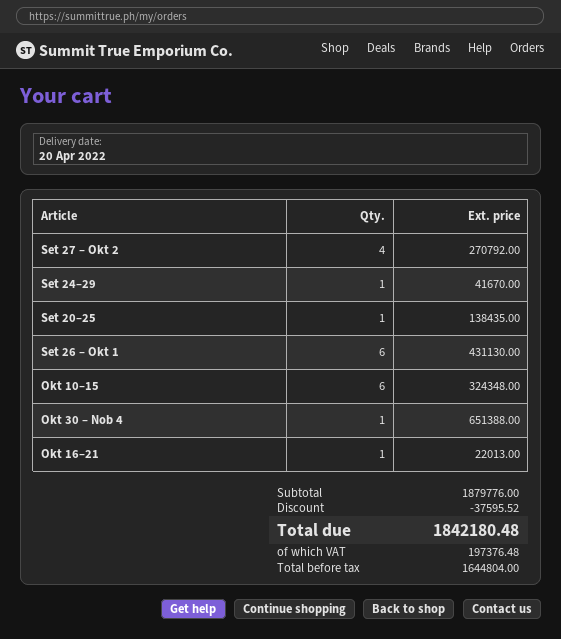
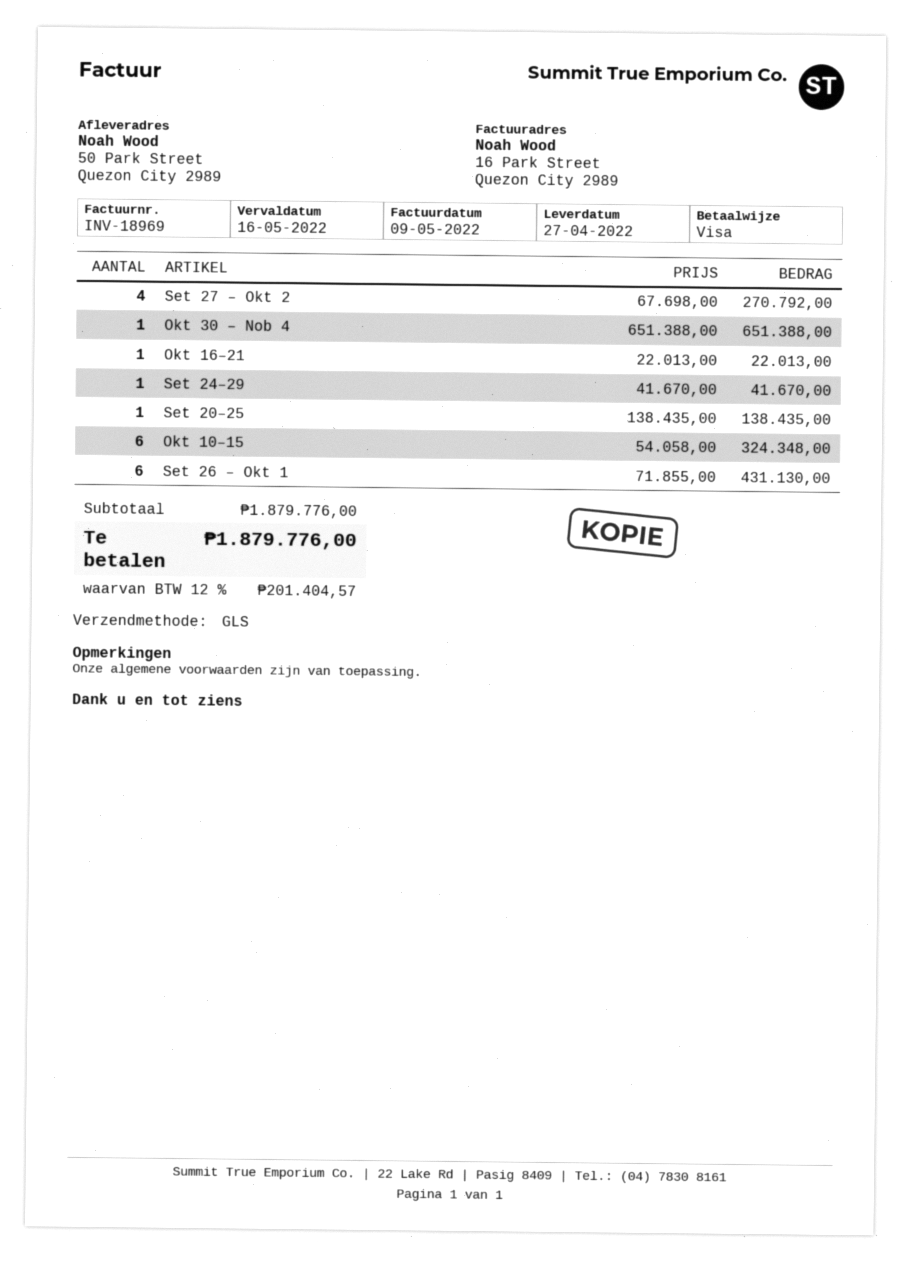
delivery date: 2022-04-20 -> 2022-04-27
discount: 37595.52 -> none
tax: 197376.48 -> 201404.57
total: 1842180.48 -> 1879776.00

